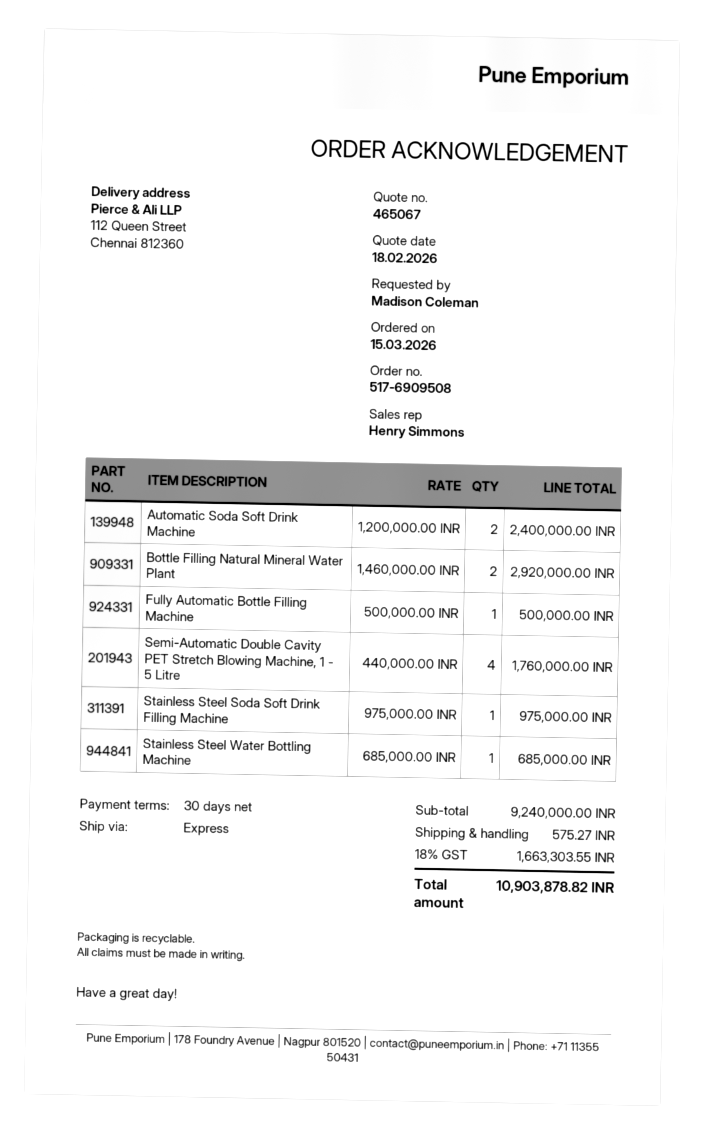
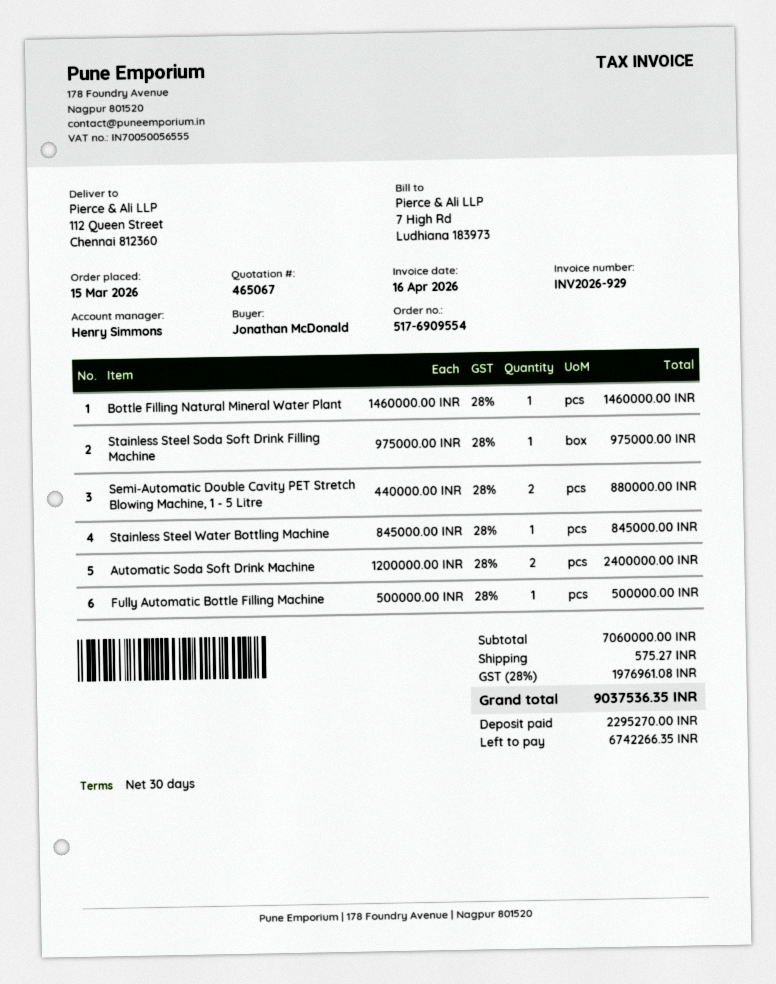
order number: 517-6909508 -> 517-6909554
ordered by: Madison Coleman -> Jonathan McDonald
Bottle Filling Natural Mineral Water Plant: 2 x 1460000.00 = 2920000.00 -> 1 x 1460000.00 = 1460000.00
Semi-Automatic Double Cavity PET Stretch Blowing Machine, 1 - 5 Litre: 4 x 440000.00 = 1760000.00 -> 2 x 440000.00 = 880000.00
Stainless Steel Water Bottling Machine: 1 x 685000.00 = 685000.00 -> 1 x 845000.00 = 845000.00
subtotal: 9240000.00 -> 7060000.00
tax: 18% = 1663303.55 -> 28% = 1976961.08
total: 10903878.82 -> 9037536.35

